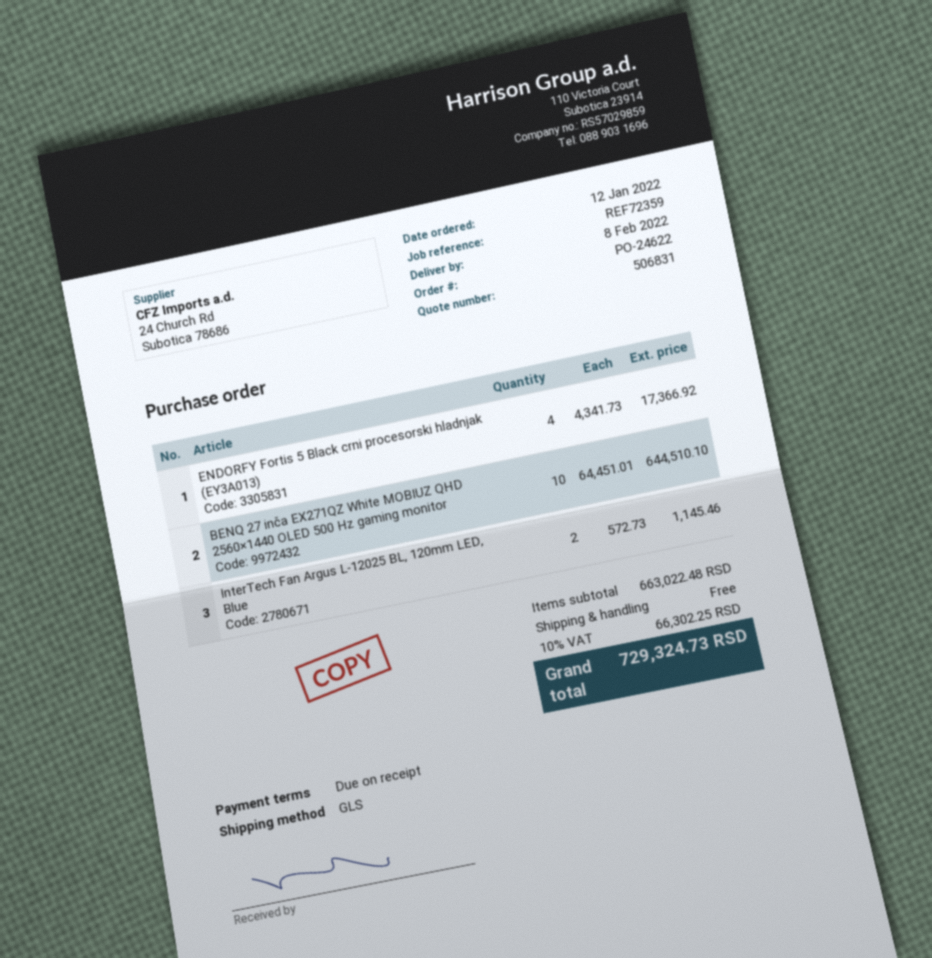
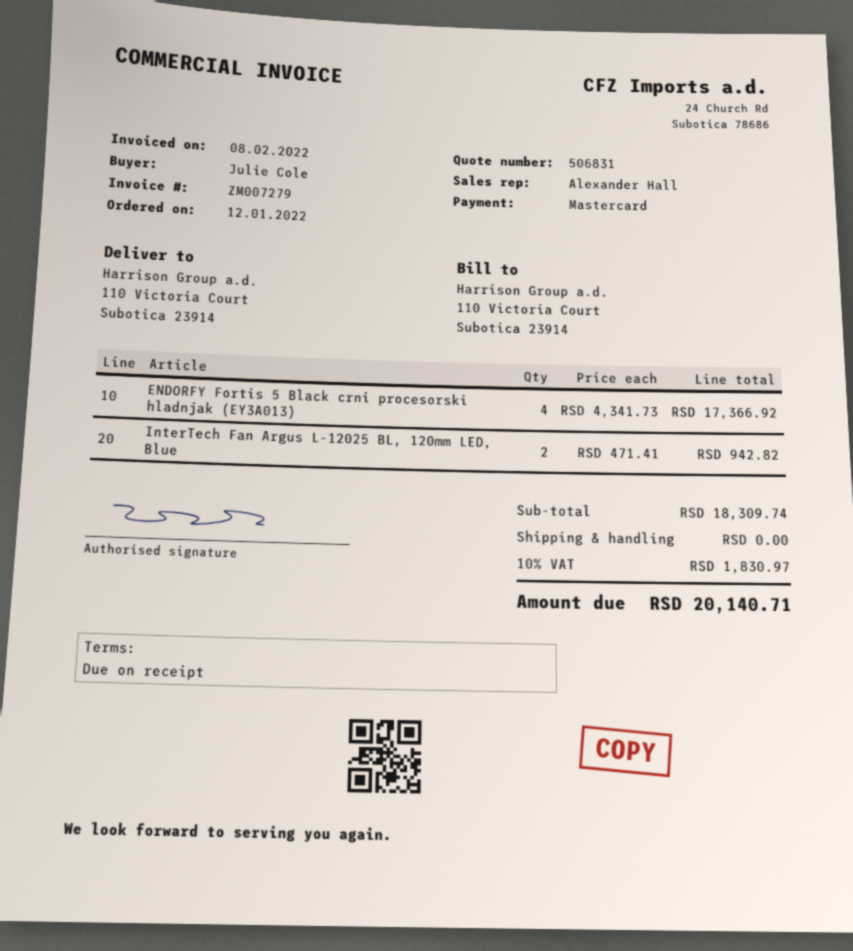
BENQ 27 inča EX271QZ White MOBIUZ QHD 2560×1440 OLED 500 Hz gaming monitor: 10 x 64451.01 = 644510.10 -> none
InterTech Fan Argus L-12025 BL, 120mm LED, Blue: 2 x 572.73 = 1145.46 -> 2 x 471.41 = 942.82
subtotal: 663022.48 -> 18309.74
tax: 10% = 66302.25 -> 10% = 1830.97
total: 729324.73 -> 20140.71

